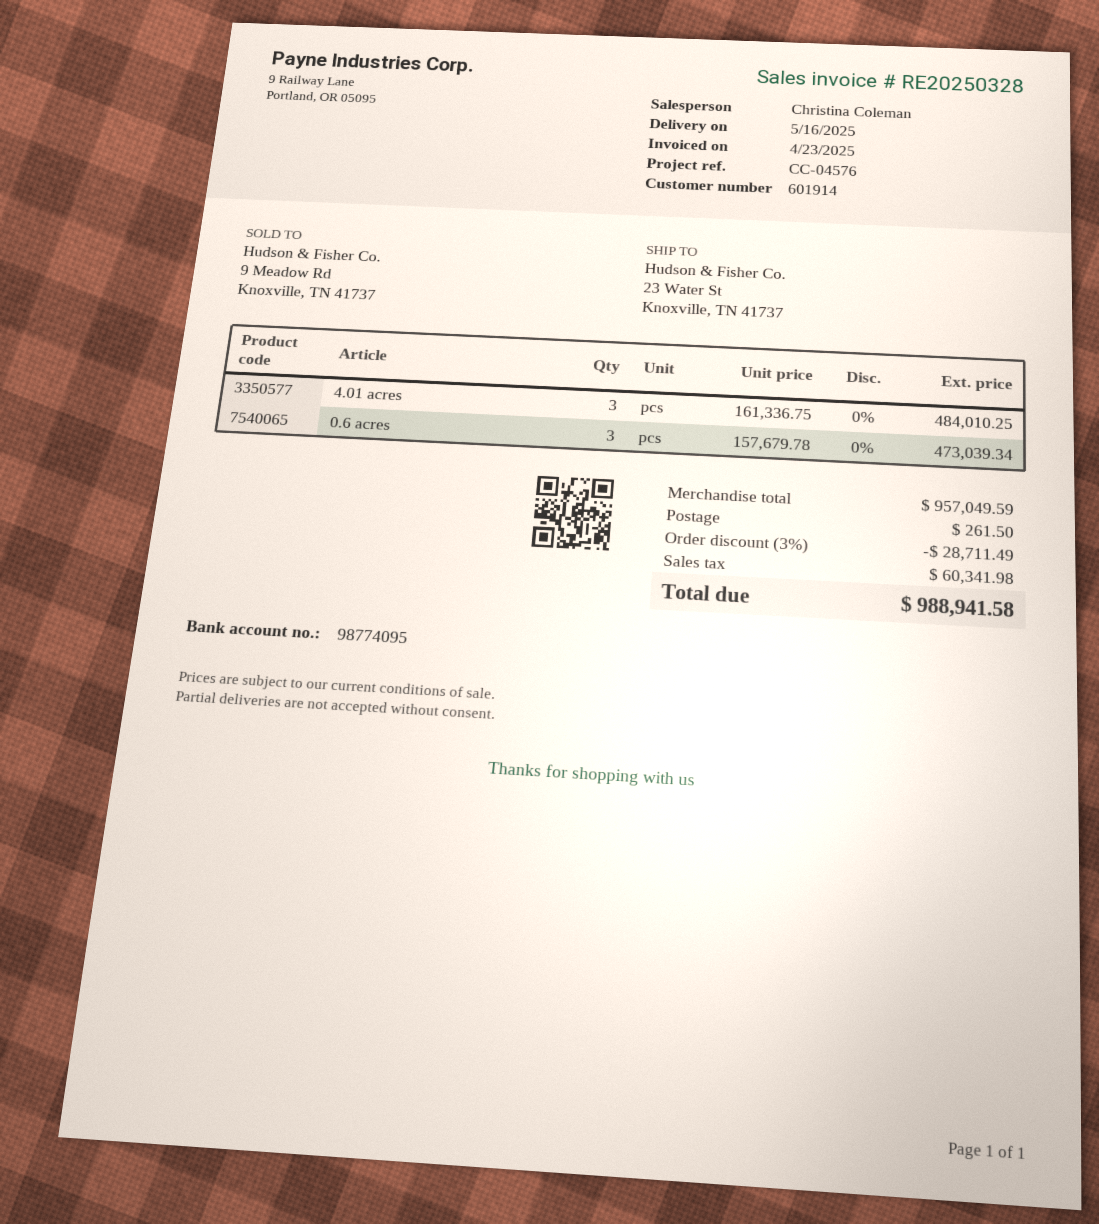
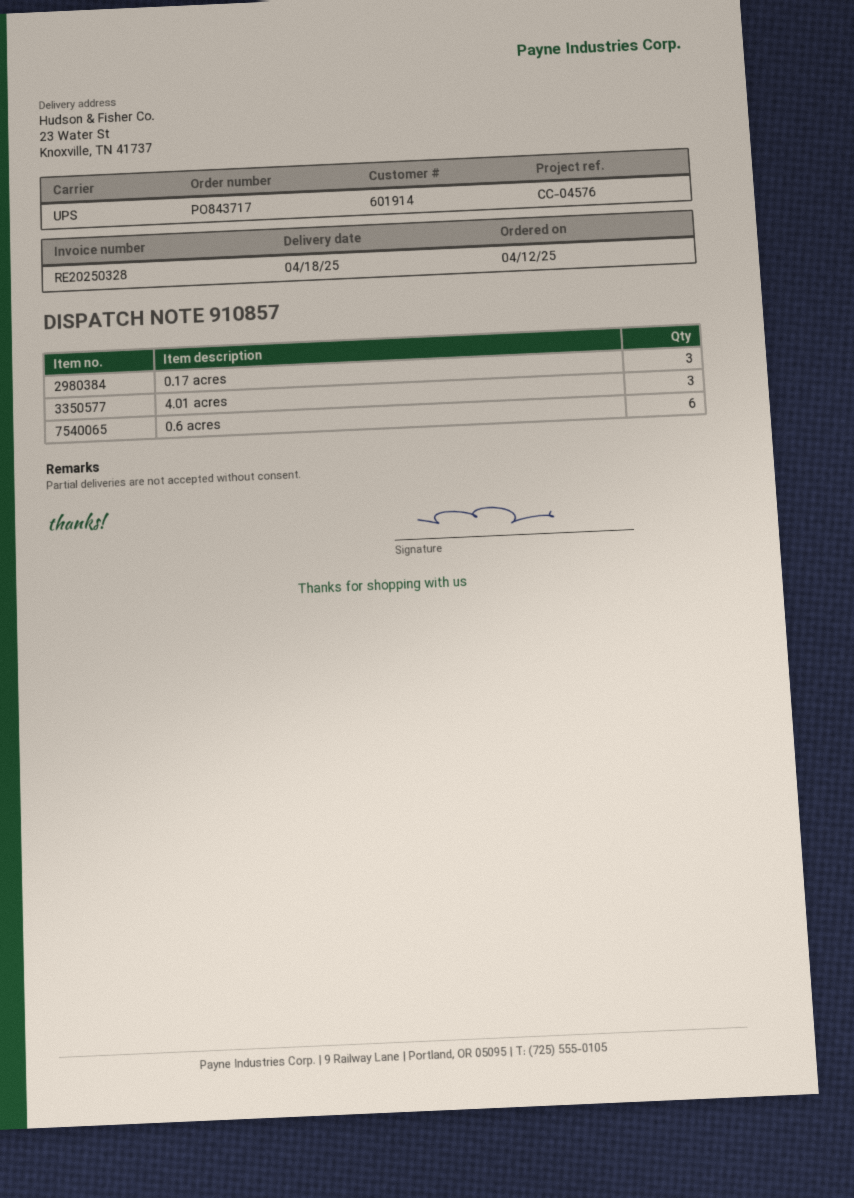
delivery date: 2025-05-16 -> 2025-04-18
0.6 acres: 3 -> 6
0.17 acres: none -> 3

